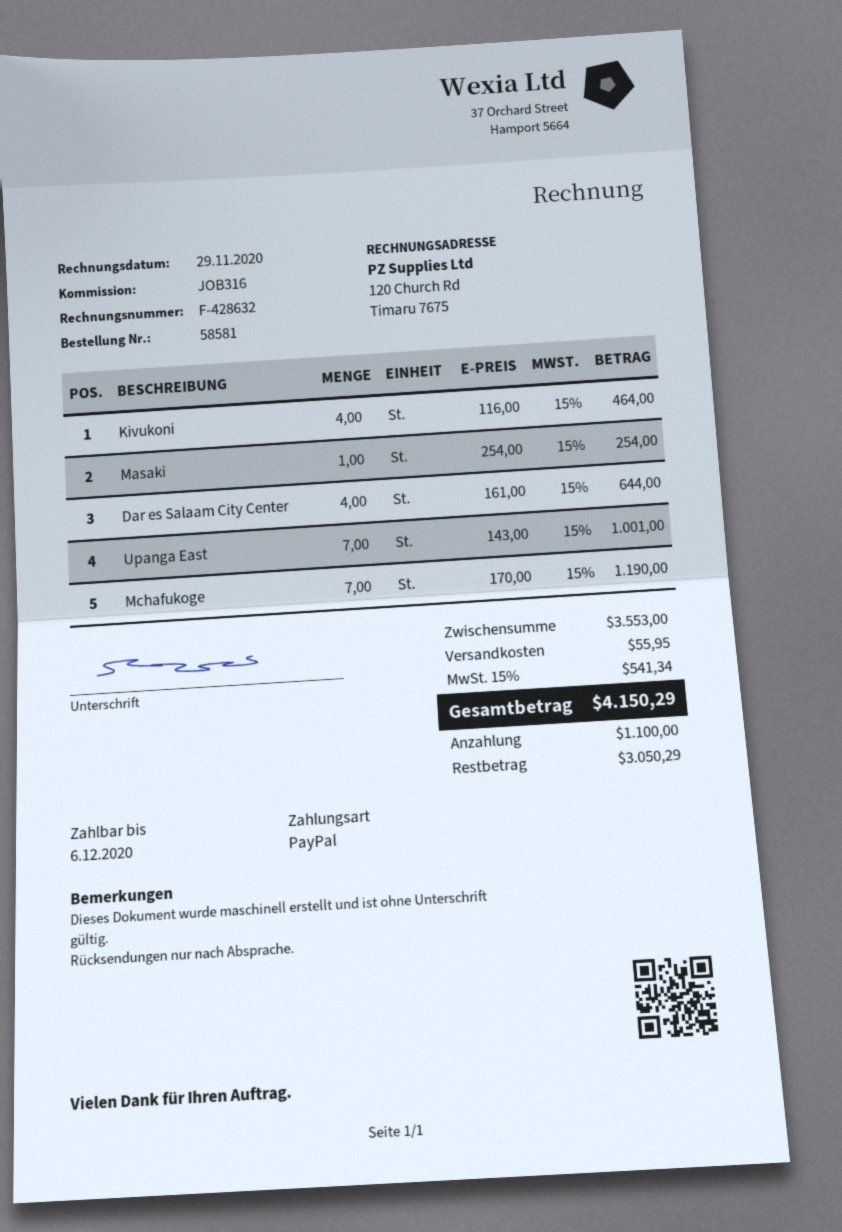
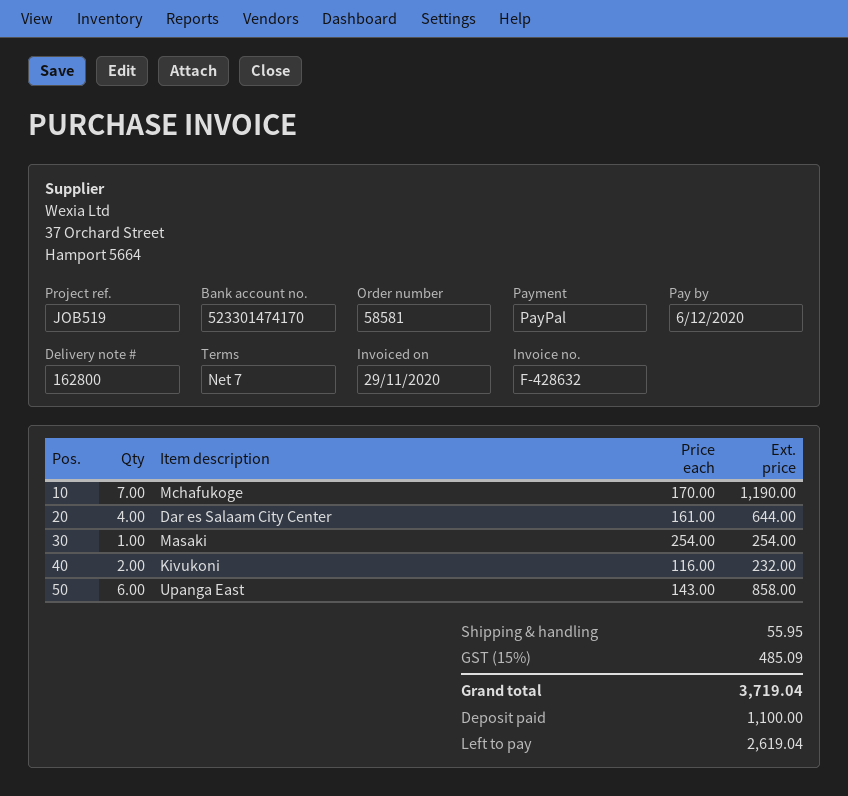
reference: JOB316 -> JOB519
Kivukoni: 4 x 116.00 = 464.00 -> 2 x 116.00 = 232.00
Upanga East: 7 x 143.00 = 1001.00 -> 6 x 143.00 = 858.00
tax: 15% = 541.34 -> 15% = 485.09
total: 4150.29 -> 3719.04
balance: 3050.29 -> 2619.04

